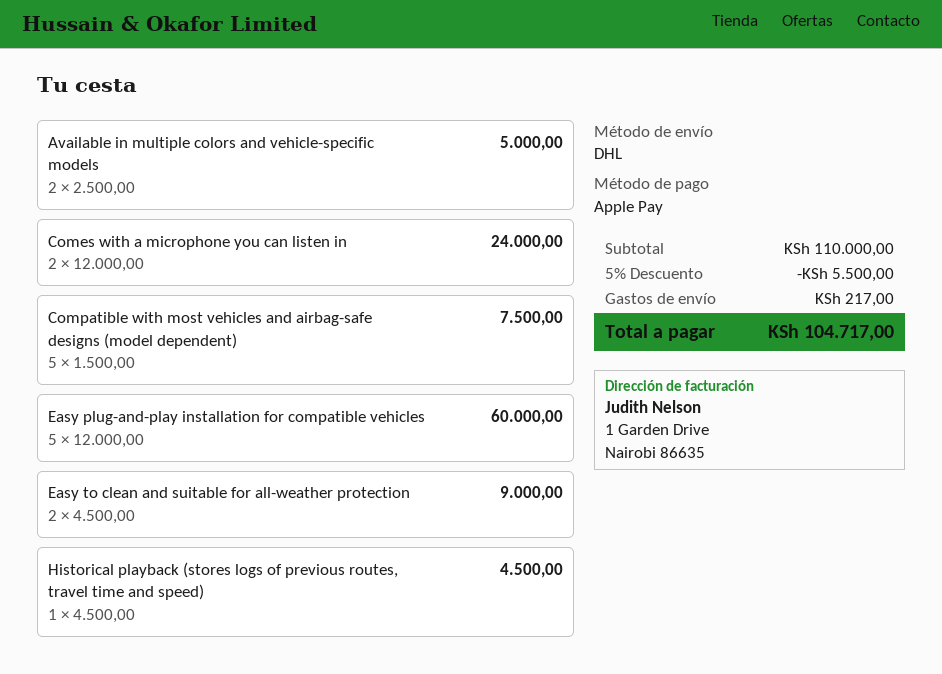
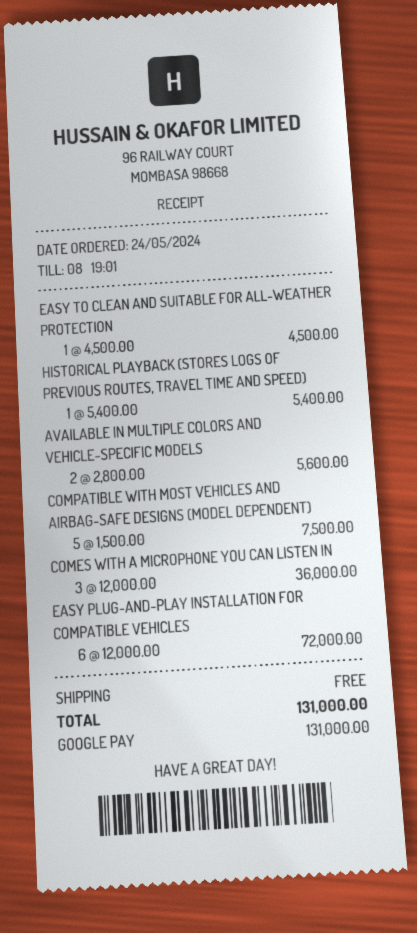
payment method: Apple Pay -> Google Pay
Available in multiple colors and vehicle-specific models: 2 x 2500.00 = 5000.00 -> 2 x 2800.00 = 5600.00
Comes with a microphone you can listen in: 2 x 12000.00 = 24000.00 -> 3 x 12000.00 = 36000.00
Easy plug-and-play installation for compatible vehicles: 5 x 12000.00 = 60000.00 -> 6 x 12000.00 = 72000.00
Easy to clean and suitable for all-weather protection: 2 x 4500.00 = 9000.00 -> 1 x 4500.00 = 4500.00
Historical playback (stores logs of previous routes, travel time and speed): 1 x 4500.00 = 4500.00 -> 1 x 5400.00 = 5400.00
discount: 5% = 5500.00 -> none
shipping: 217.00 -> 0.00
total: 104717.00 -> 131000.00

